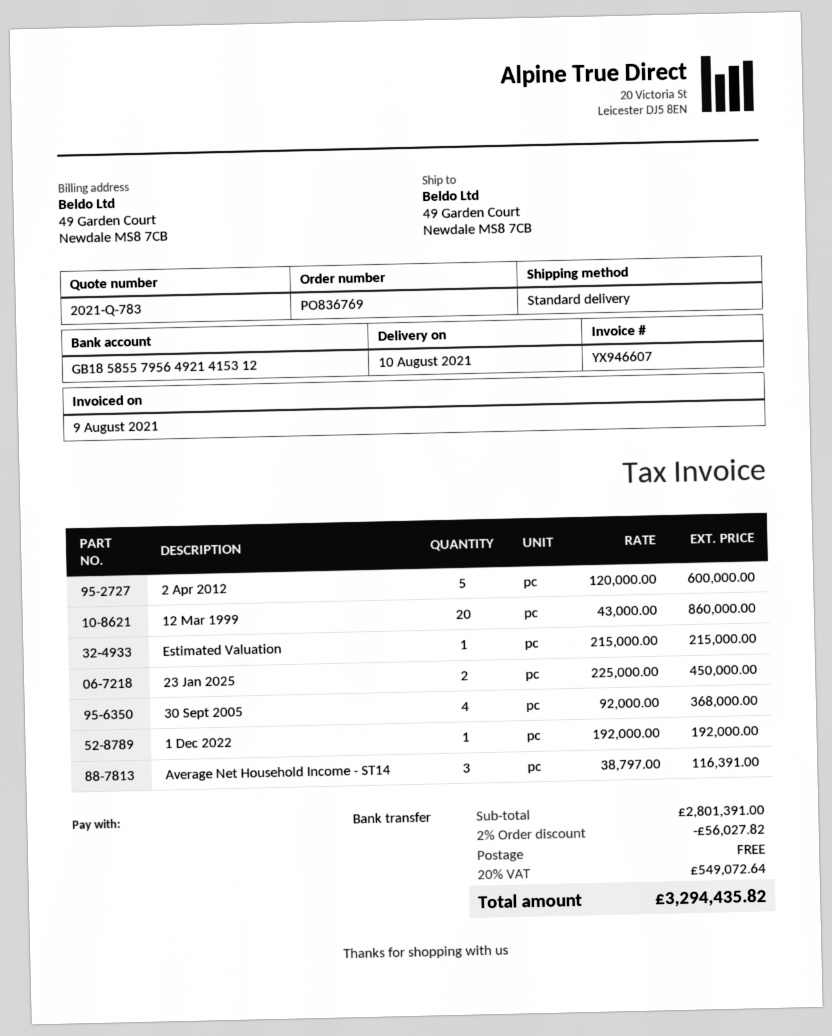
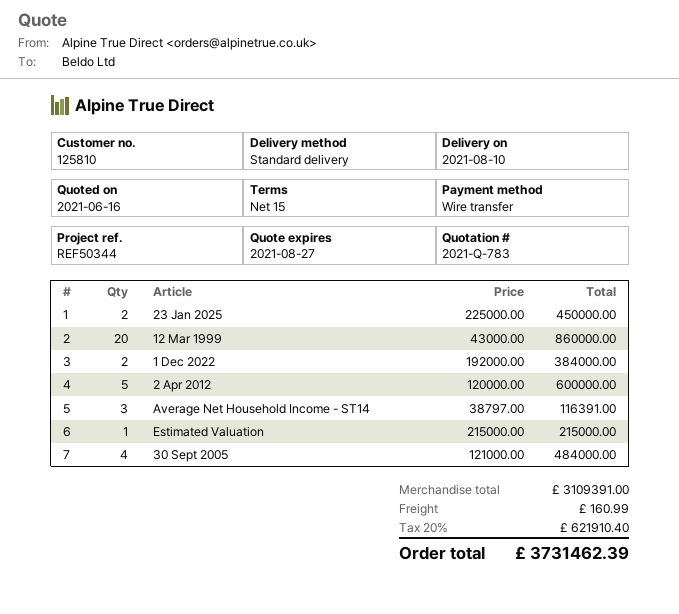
30 Sept 2005: 4 x 92000.00 = 368000.00 -> 4 x 121000.00 = 484000.00
1 Dec 2022: 1 x 192000.00 = 192000.00 -> 2 x 192000.00 = 384000.00
subtotal: 2801391.00 -> 3109391.00
discount: 2% = 56027.82 -> none
shipping: 0.00 -> 160.99
tax: 20% = 549072.64 -> 20% = 621910.40
total: 3294435.82 -> 3731462.39

